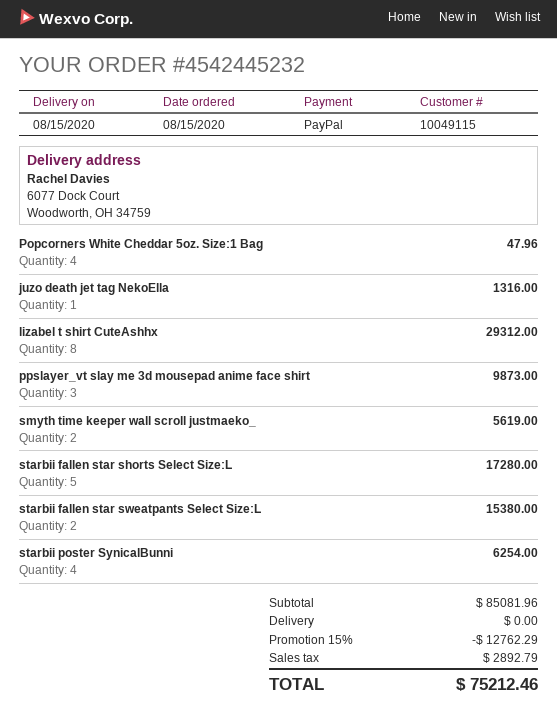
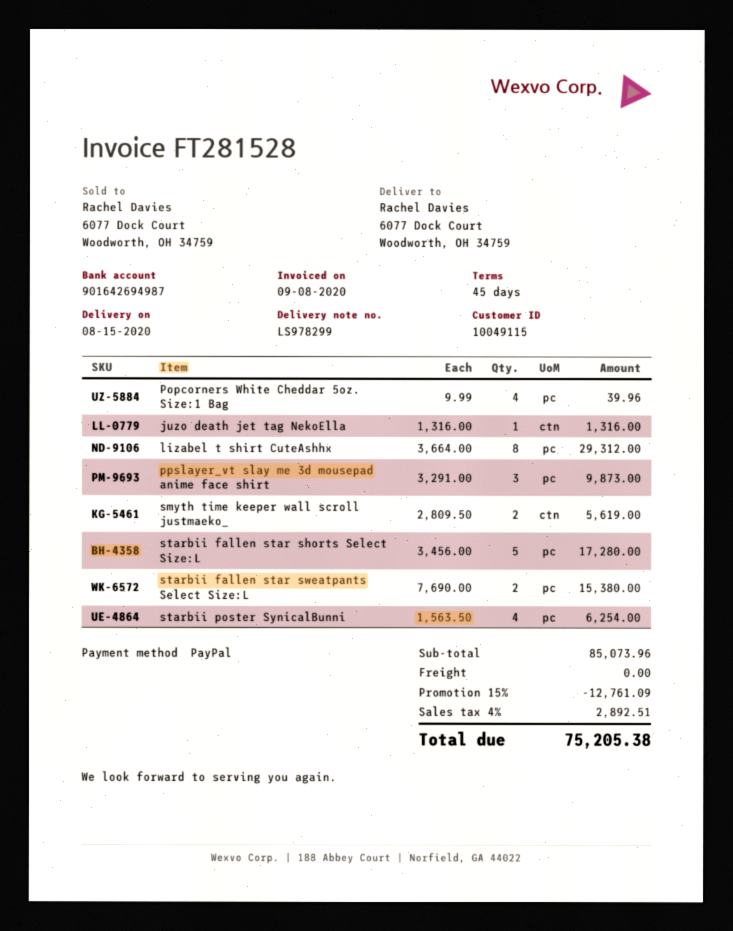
Popcorners White Cheddar 5oz. Size:1 Bag: 4 for 47.96 -> 4 for 39.96
subtotal: 85081.96 -> 85073.96
discount: 15% = 12762.29 -> 15% = 12761.09
tax: 2892.79 -> 2892.51
total: 75212.46 -> 75205.38

